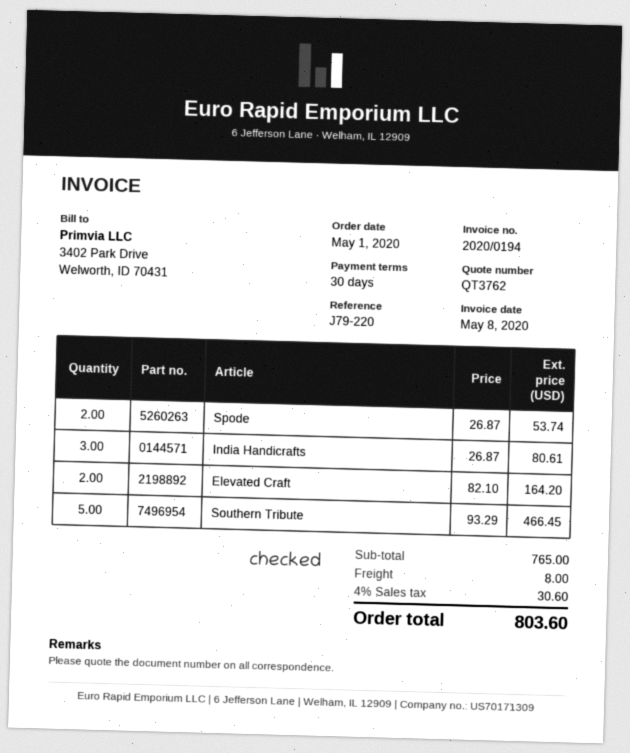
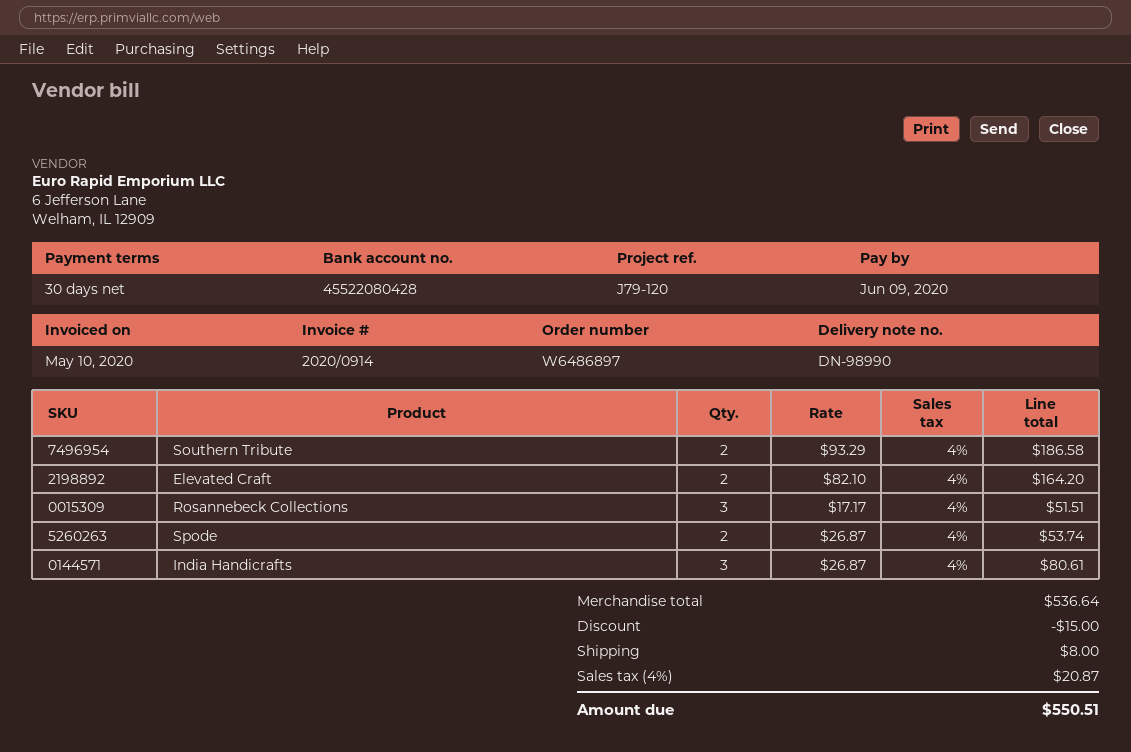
invoice number: 2020/0194 -> 2020/0914
invoice date: 2020-05-08 -> 2020-05-10
reference: J79-220 -> J79-120
Southern Tribute: 5 x 93.29 = 466.45 -> 2 x 93.29 = 186.58
Rosannebeck Collections: none -> 3 x 17.17 = 51.51
subtotal: 765.00 -> 536.64
discount: none -> 15.00
tax: 4% = 30.60 -> 4% = 20.87
total: 803.60 -> 550.51

